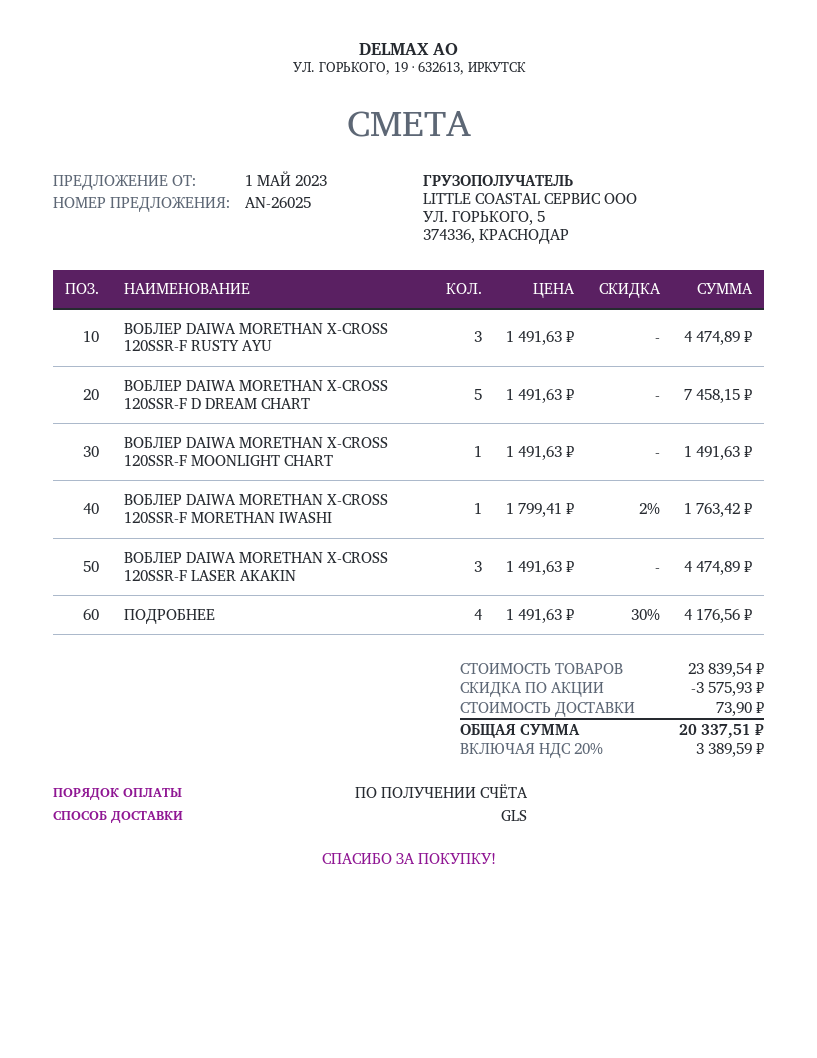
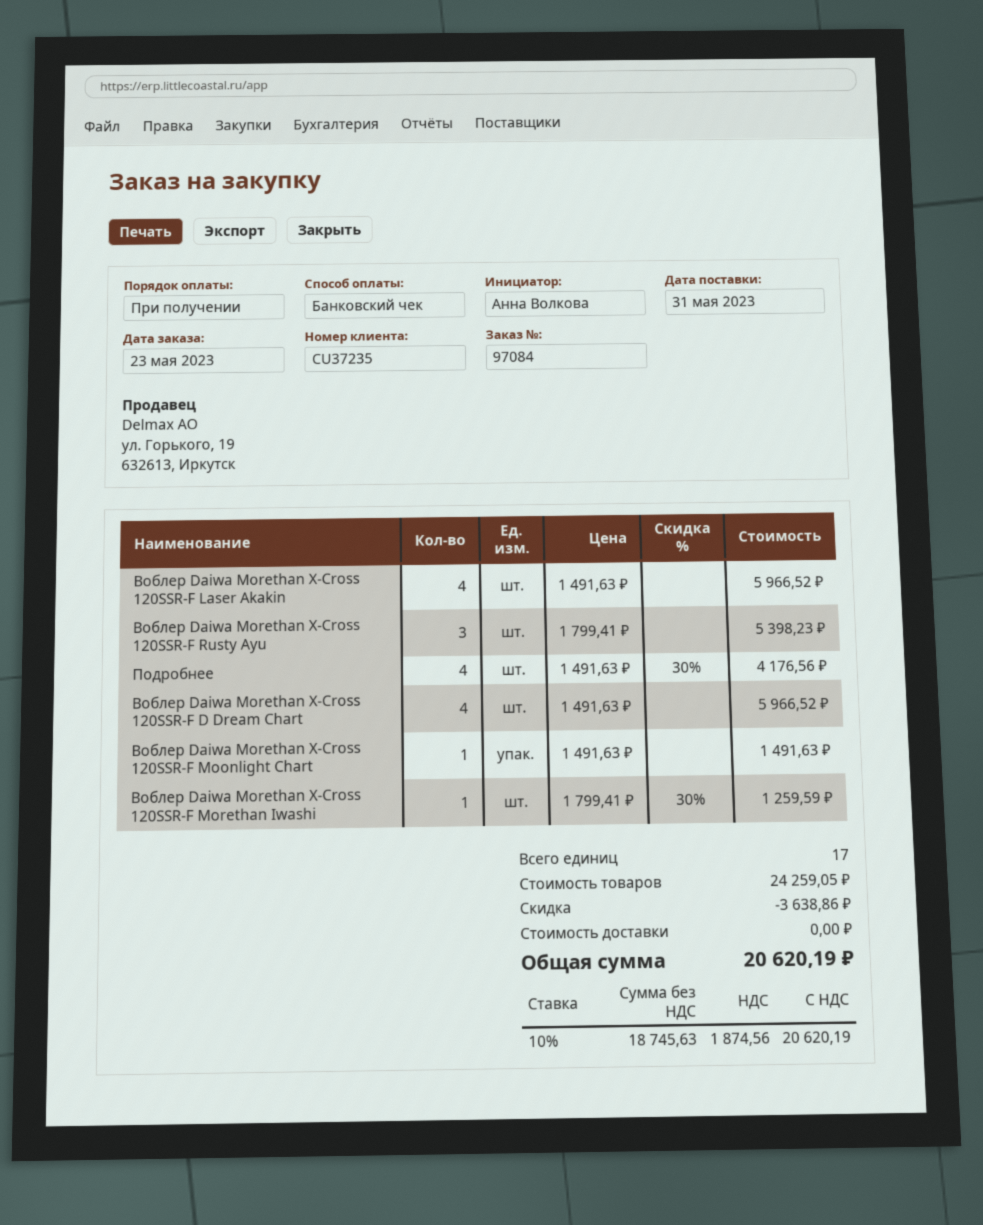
ВОБЛЕР DAIWA MORETHAN X-CROSS 120SSR-F RUSTY AYU: 3 x 1491.63 = 4474.89 -> 3 x 1799.41 = 5398.23
ВОБЛЕР DAIWA MORETHAN X-CROSS 120SSR-F D DREAM CHART: 5 x 1491.63 = 7458.15 -> 4 x 1491.63 = 5966.52
ВОБЛЕР DAIWA MORETHAN X-CROSS 120SSR-F MORETHAN IWASHI: 1 x 1799.41 - 2% = 1763.42 -> 1 x 1799.41 - 30% = 1259.59
ВОБЛЕР DAIWA MORETHAN X-CROSS 120SSR-F LASER AKAKIN: 3 x 1491.63 = 4474.89 -> 4 x 1491.63 = 5966.52
subtotal: 23839.54 -> 24259.05
discount: 3575.93 -> 3638.86
shipping: 73.90 -> 0.00
tax: 20% = 3389.59 -> 10% = 1874.56
total: 20337.51 -> 20620.19

